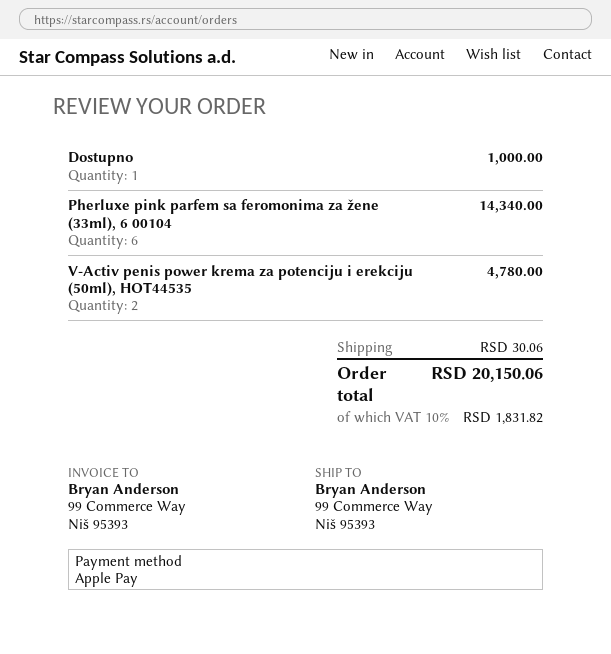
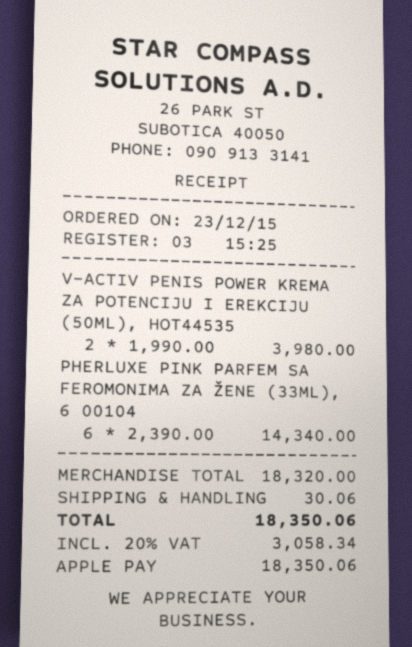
Dostupno: 1 for 1000.00 -> none
V-Activ penis power krema za potenciju i erekciju (50ml), HOT44535: 2 for 4780.00 -> 2 for 3980.00
tax: 10% = 1831.82 -> 20% = 3058.34
total: 20150.06 -> 18350.06

